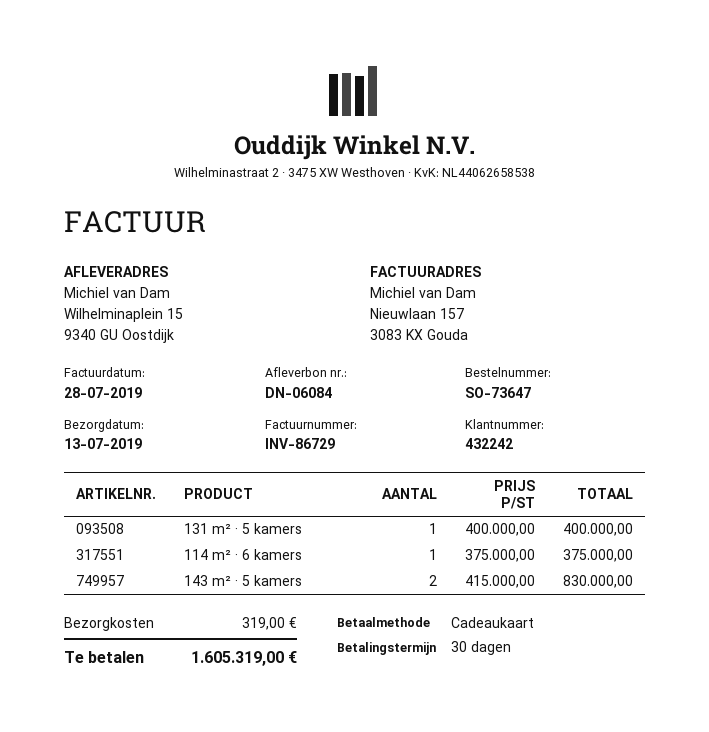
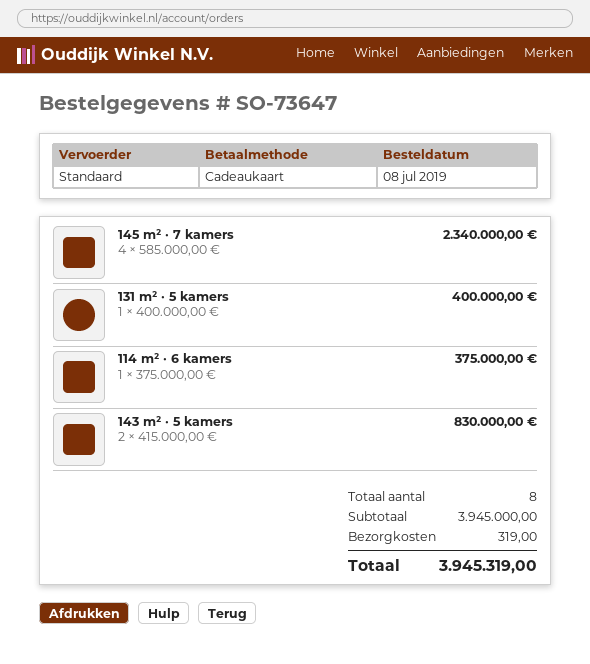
145 m² · 7 kamers: none -> 4 x 585000.00 = 2340000.00
total: 1605319.00 -> 3945319.00

